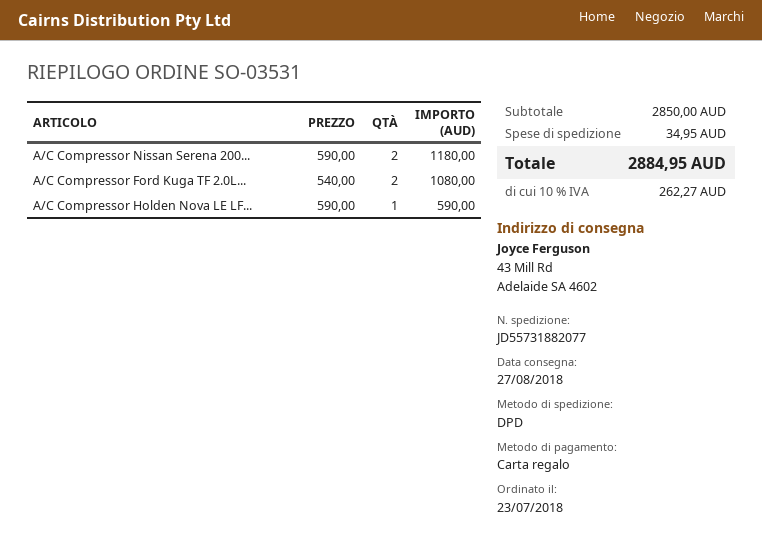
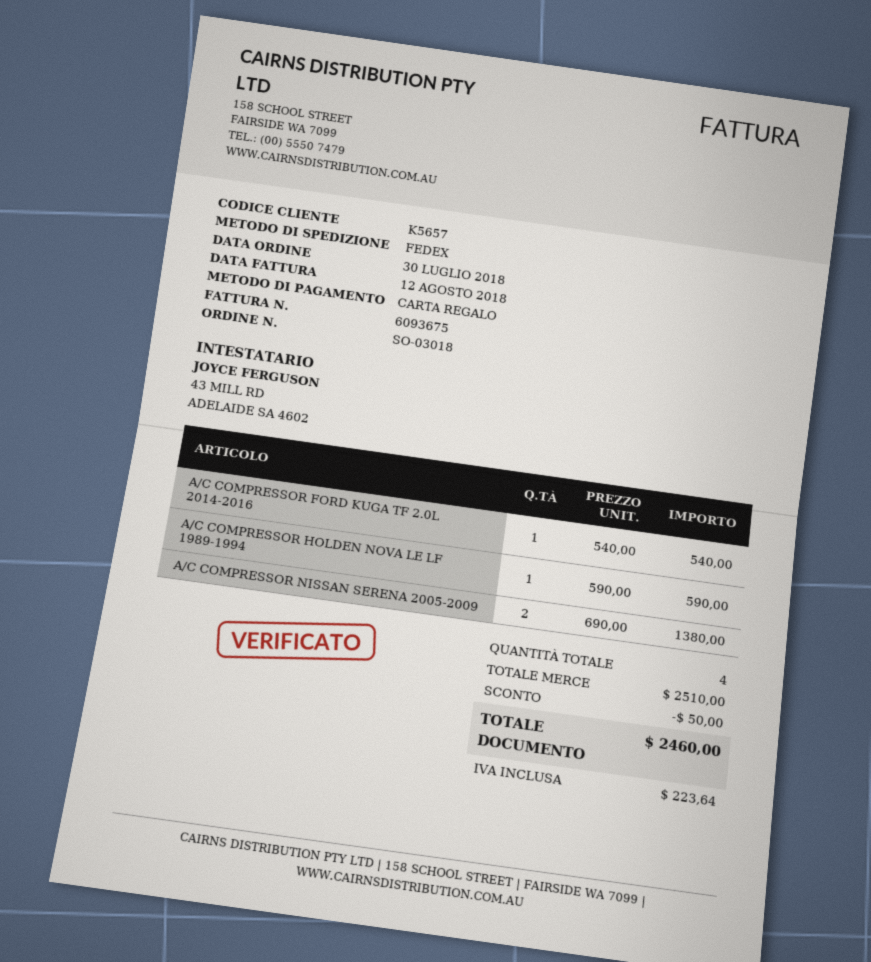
order number: SO-03531 -> SO-03018
order date: 2018-07-23 -> 2018-07-30
shipping method: DPD -> FedEx
A/C Compressor Nissan Serena 200...: 2 x 590.00 = 1180.00 -> 2 x 690.00 = 1380.00
A/C Compressor Ford Kuga TF 2.0L...: 2 x 540.00 = 1080.00 -> 1 x 540.00 = 540.00
subtotal: 2850.00 -> 2510.00
discount: none -> 50.00
shipping: 34.95 -> none
tax: 262.27 -> 223.64
total: 2884.95 -> 2460.00

